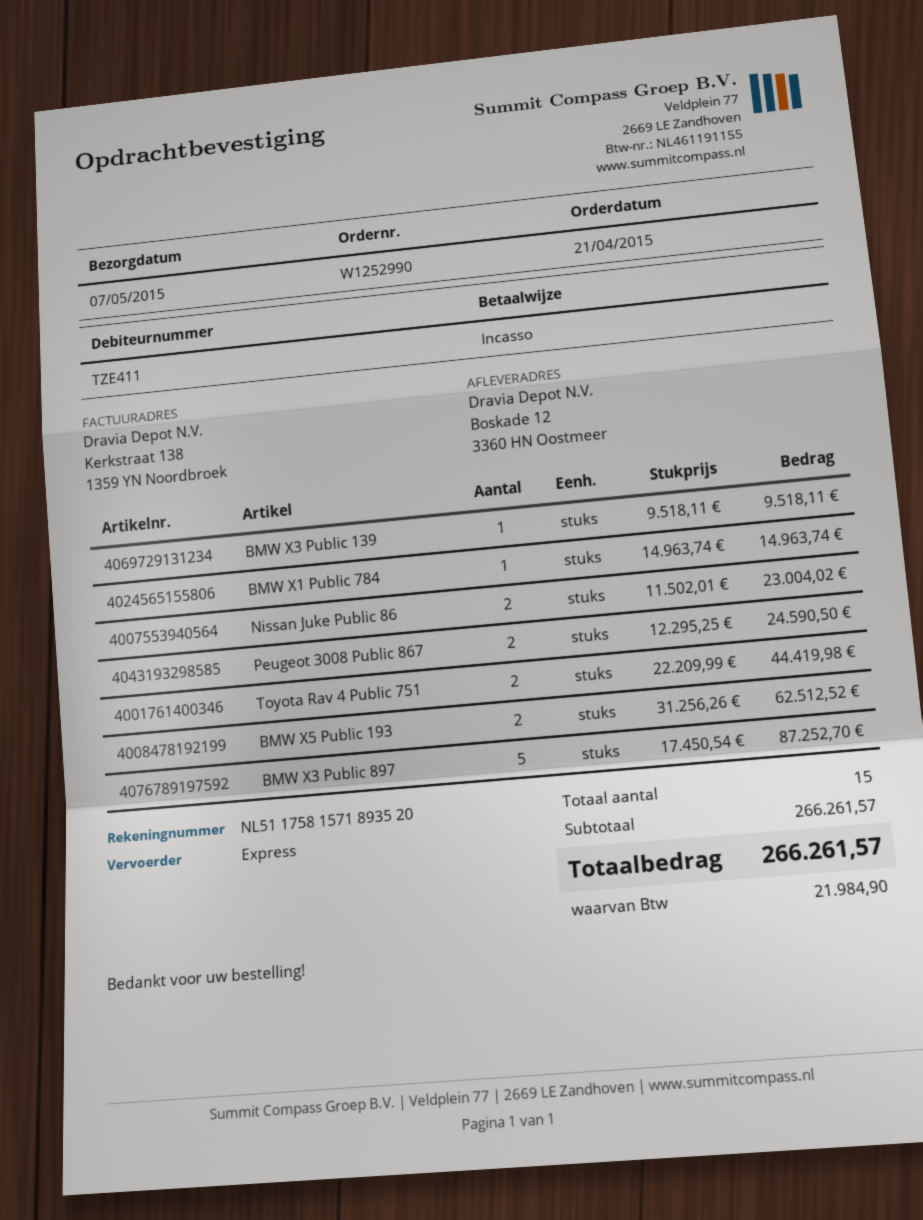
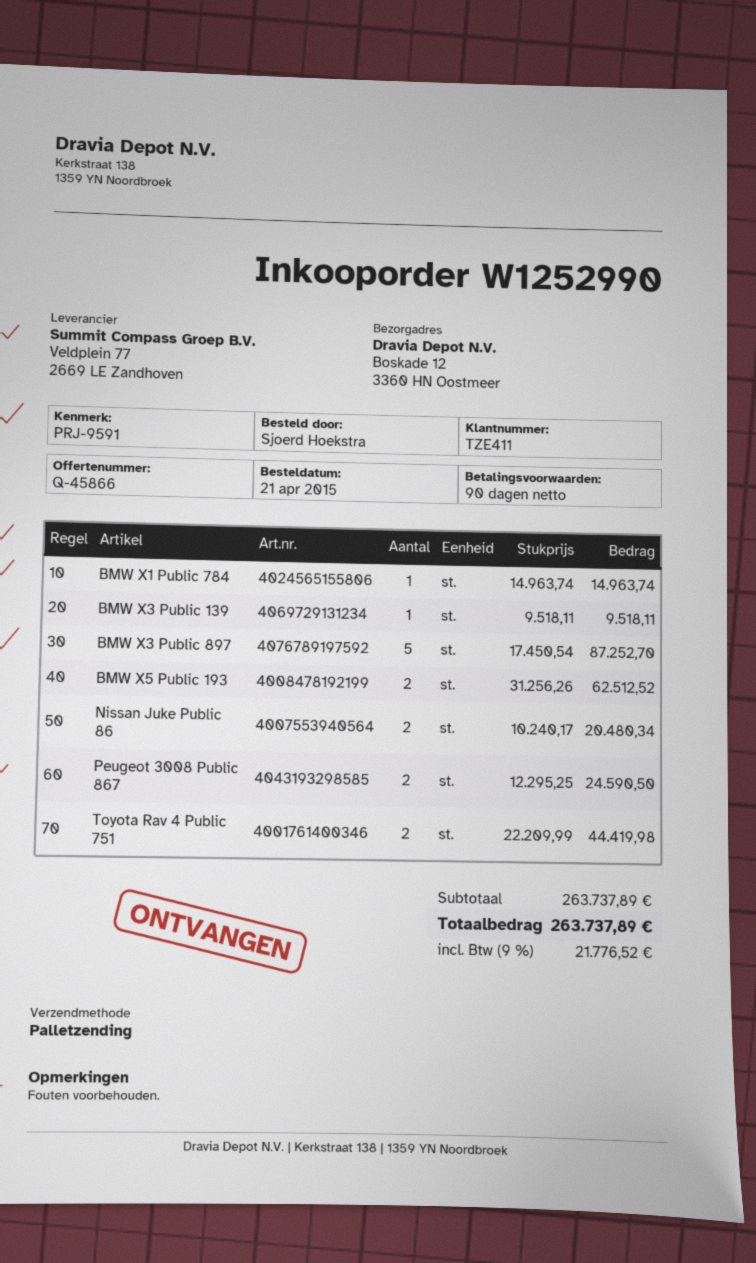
shipping method: express -> pallet freight
Nissan Juke Public 86: 2 x 11502.01 = 23004.02 -> 2 x 10240.17 = 20480.34
subtotal: 266261.57 -> 263737.89
tax: 21984.90 -> 21776.52
total: 266261.57 -> 263737.89

